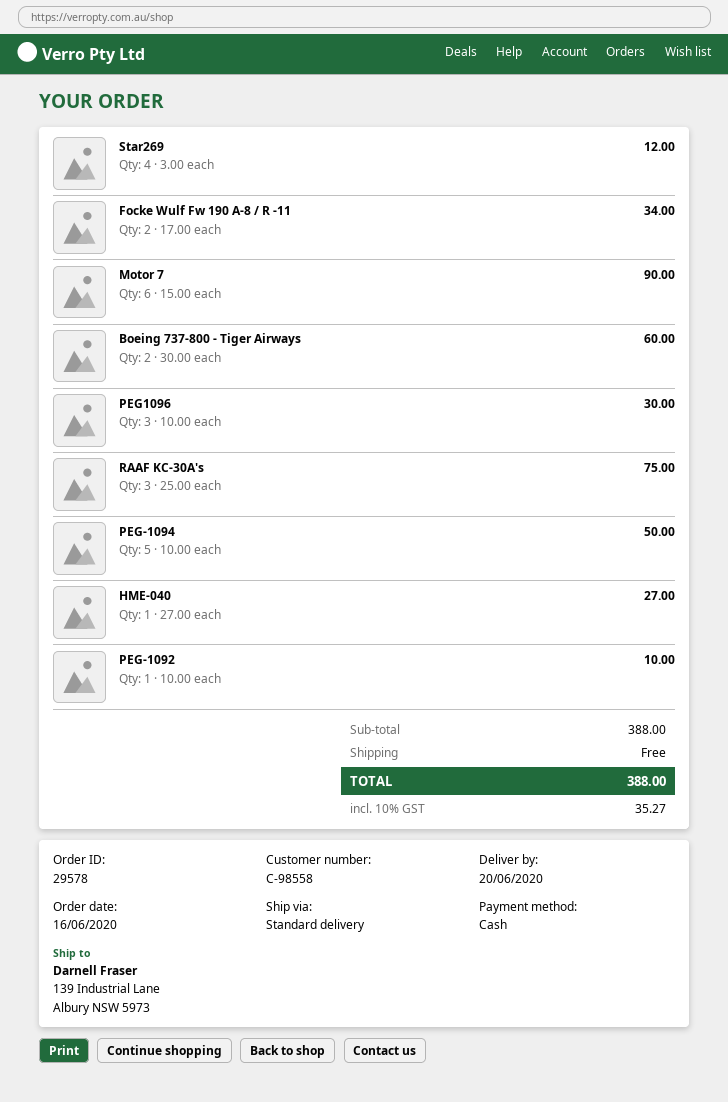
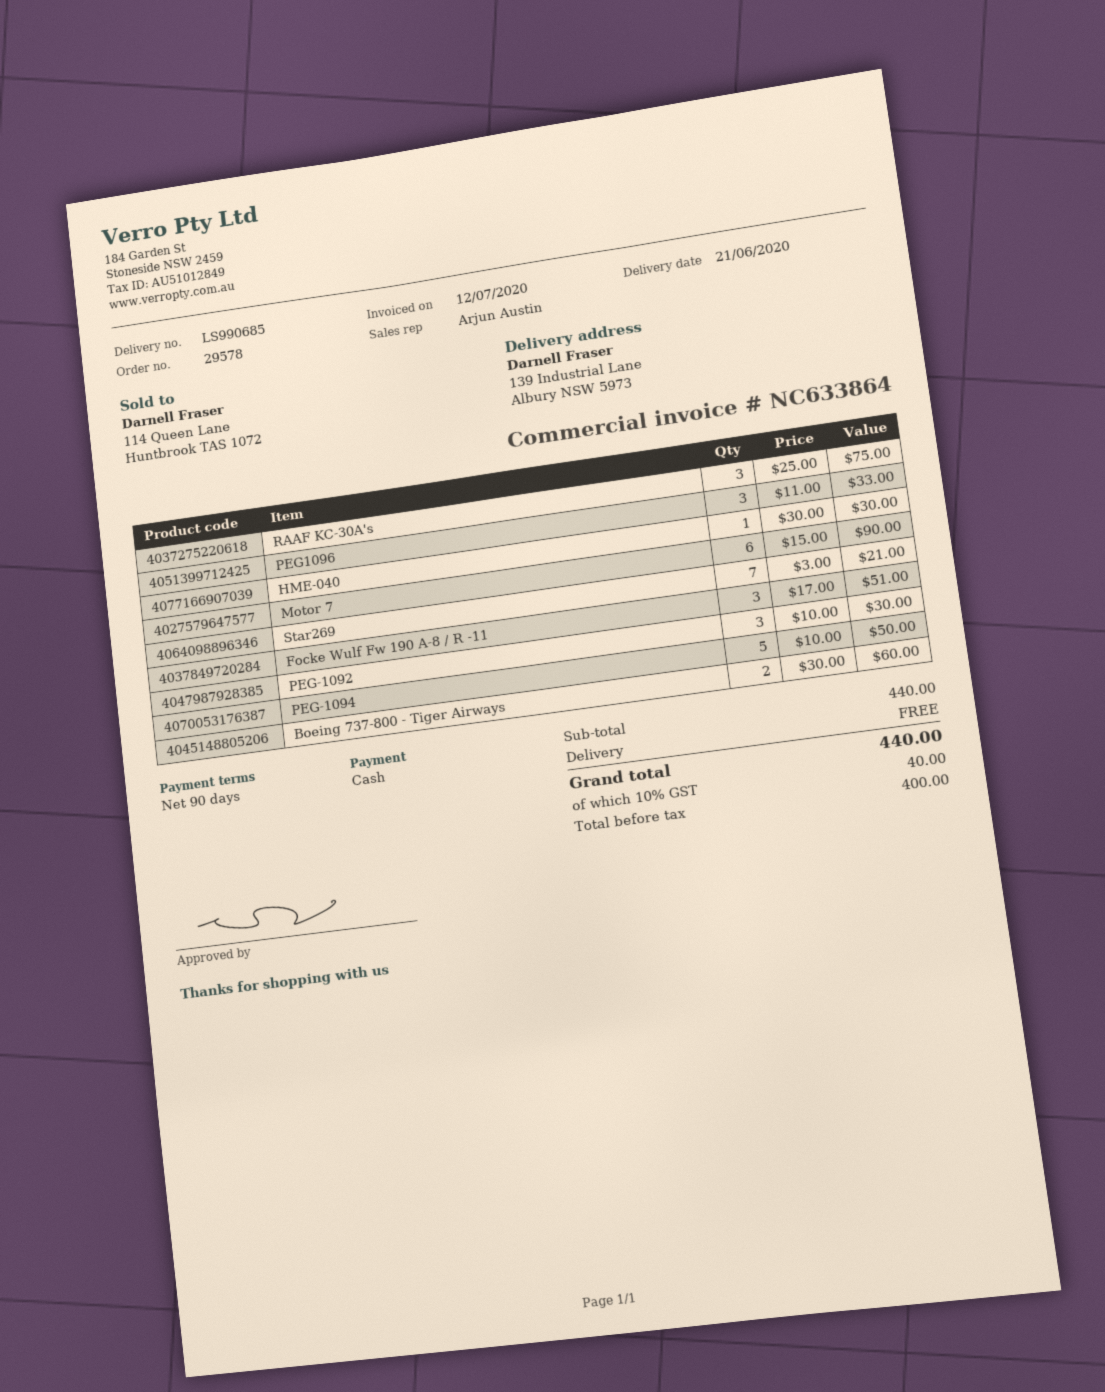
delivery date: 2020-06-20 -> 2020-06-21
Star269: 4 x 3.00 = 12.00 -> 7 x 3.00 = 21.00
Focke Wulf Fw 190 A-8 / R -11: 2 x 17.00 = 34.00 -> 3 x 17.00 = 51.00
PEG1096: 3 x 10.00 = 30.00 -> 3 x 11.00 = 33.00
HME-040: 1 x 27.00 = 27.00 -> 1 x 30.00 = 30.00
PEG-1092: 1 x 10.00 = 10.00 -> 3 x 10.00 = 30.00
subtotal: 388.00 -> 440.00
tax: 10% = 35.27 -> 10% = 40.00
total: 388.00 -> 440.00

